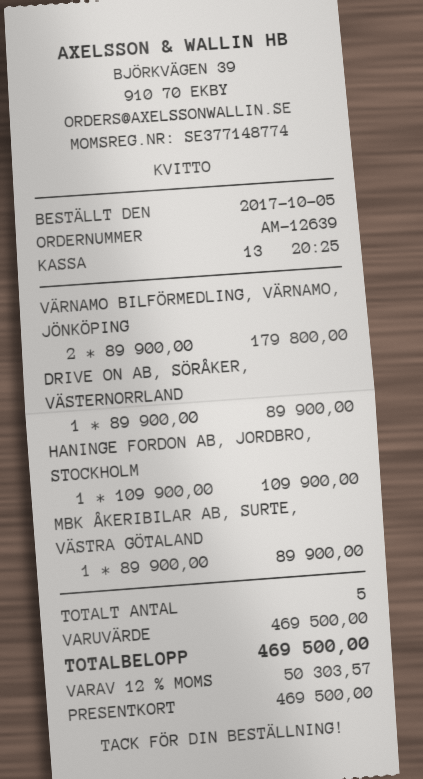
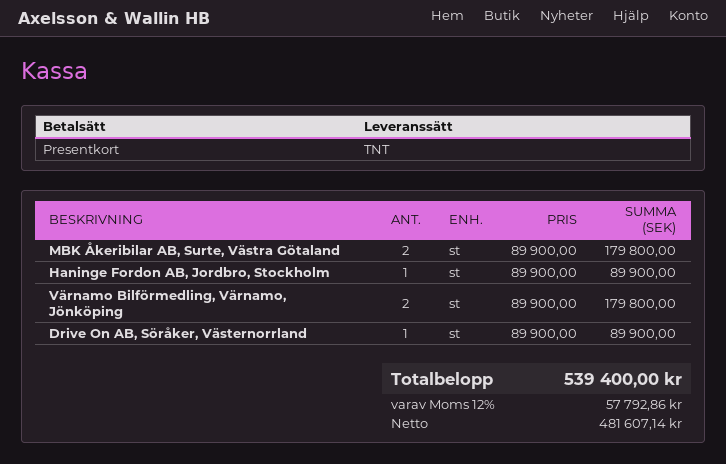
HANINGE FORDON AB, JORDBRO, STOCKHOLM: 1 x 109900.00 = 109900.00 -> 1 x 89900.00 = 89900.00
MBK ÅKERIBILAR AB, SURTE, VÄSTRA GÖTALAND: 1 x 89900.00 = 89900.00 -> 2 x 89900.00 = 179800.00
tax: 12% = 50303.57 -> 12% = 57792.86
total: 469500.00 -> 539400.00

